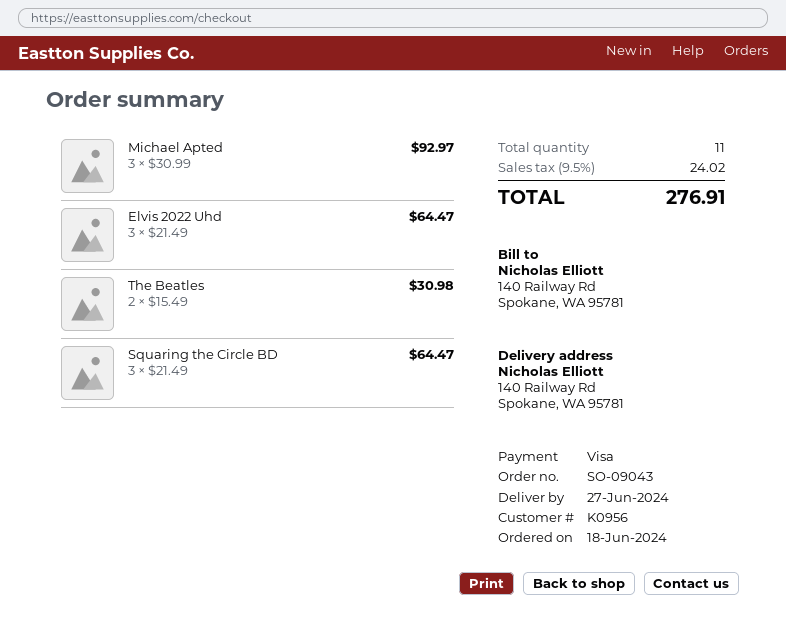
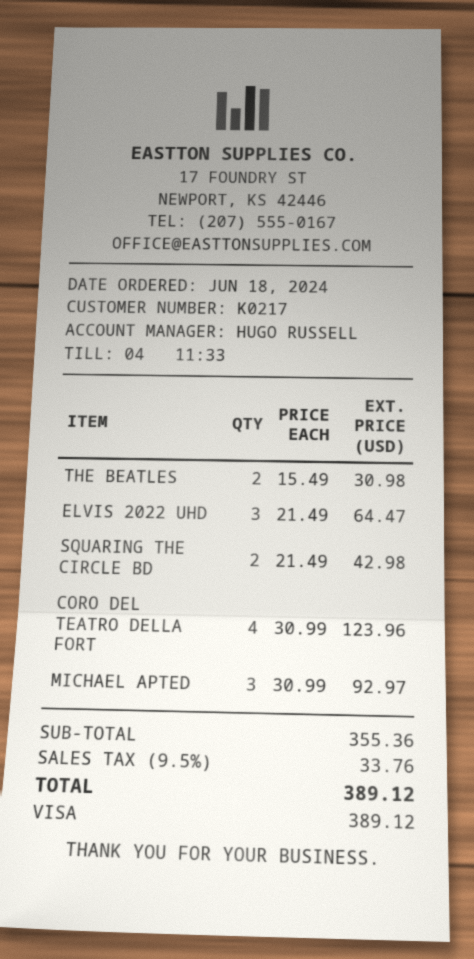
customer number: K0956 -> K0217
Squaring the Circle BD: 3 x 21.49 = 64.47 -> 2 x 21.49 = 42.98
CORO DEL TEATRO DELLA FORT: none -> 4 x 30.99 = 123.96
tax: 9.5% = 24.02 -> 9.5% = 33.76
total: 276.91 -> 389.12

